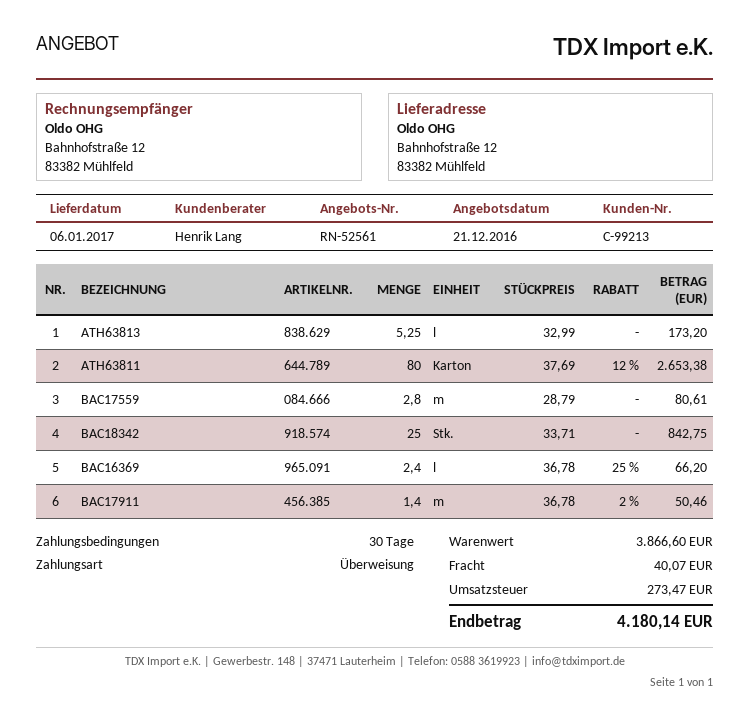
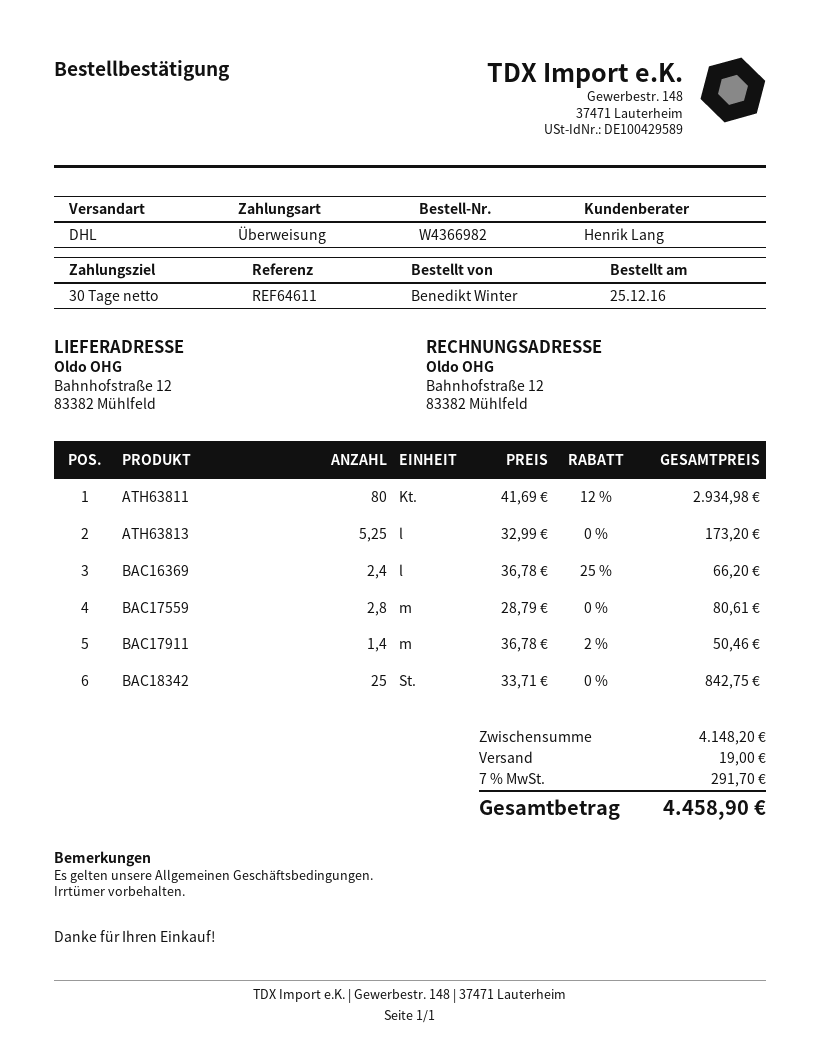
ATH63811: 80 x 37.69 - 12% = 2653.38 -> 80 x 41.69 - 12% = 2934.98
subtotal: 3866.60 -> 4148.20
shipping: 40.07 -> 19.00
tax: 273.47 -> 291.70
total: 4180.14 -> 4458.90

